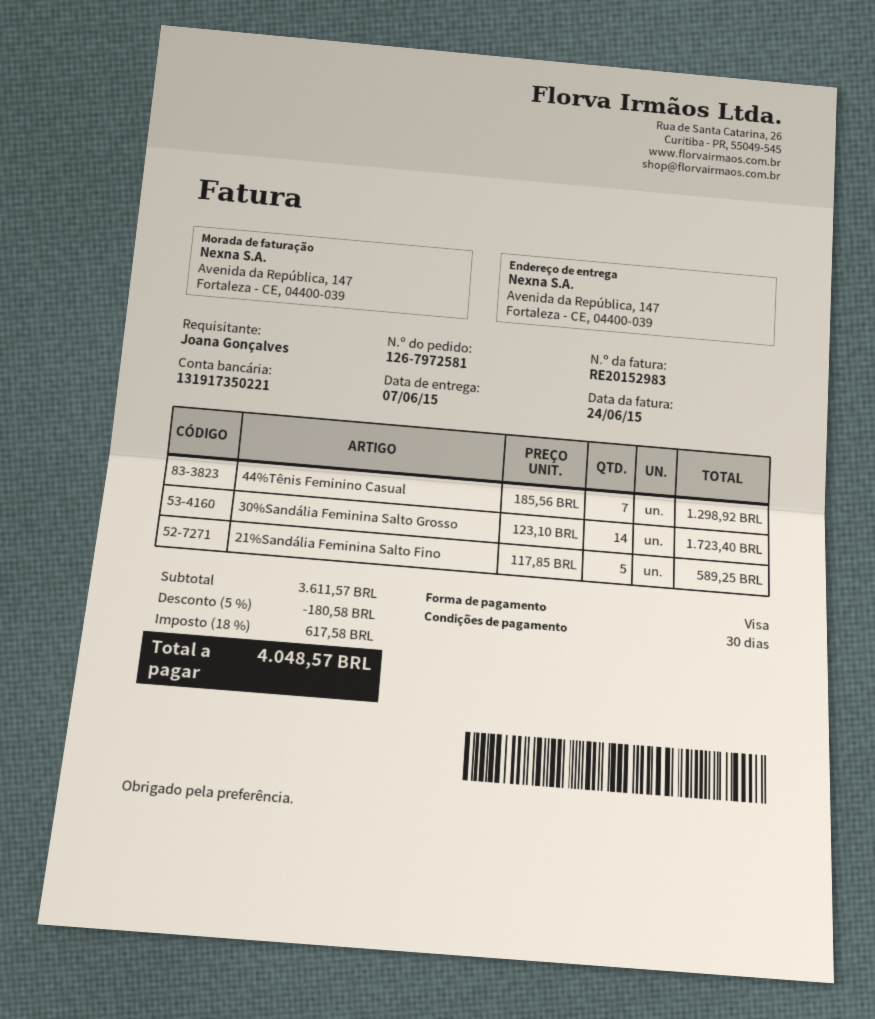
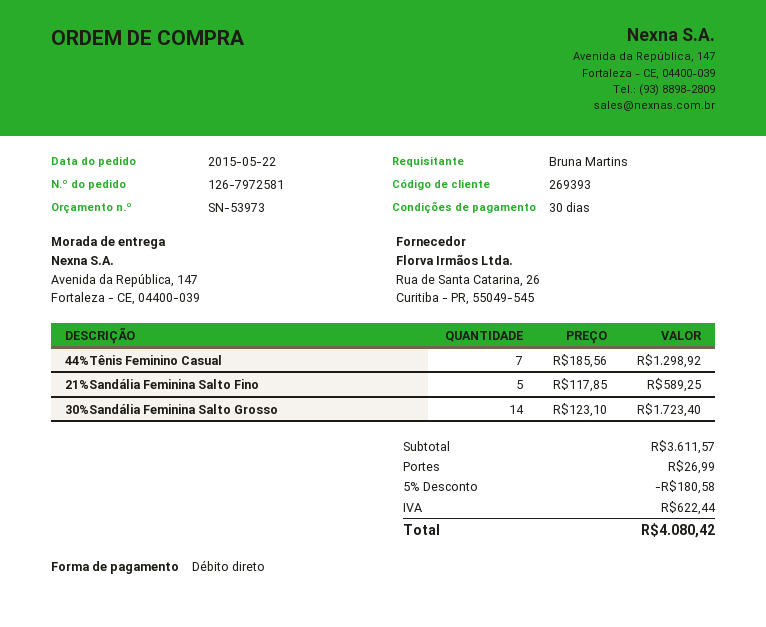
ordered by: Joana Gonçalves -> Bruna Martins
payment method: Visa -> direct debit
shipping: none -> 26.99
tax: 617.58 -> 622.44
total: 4048.57 -> 4080.42

